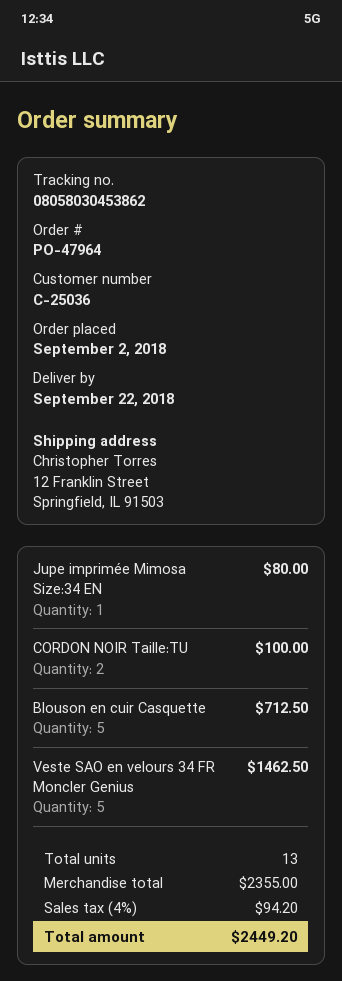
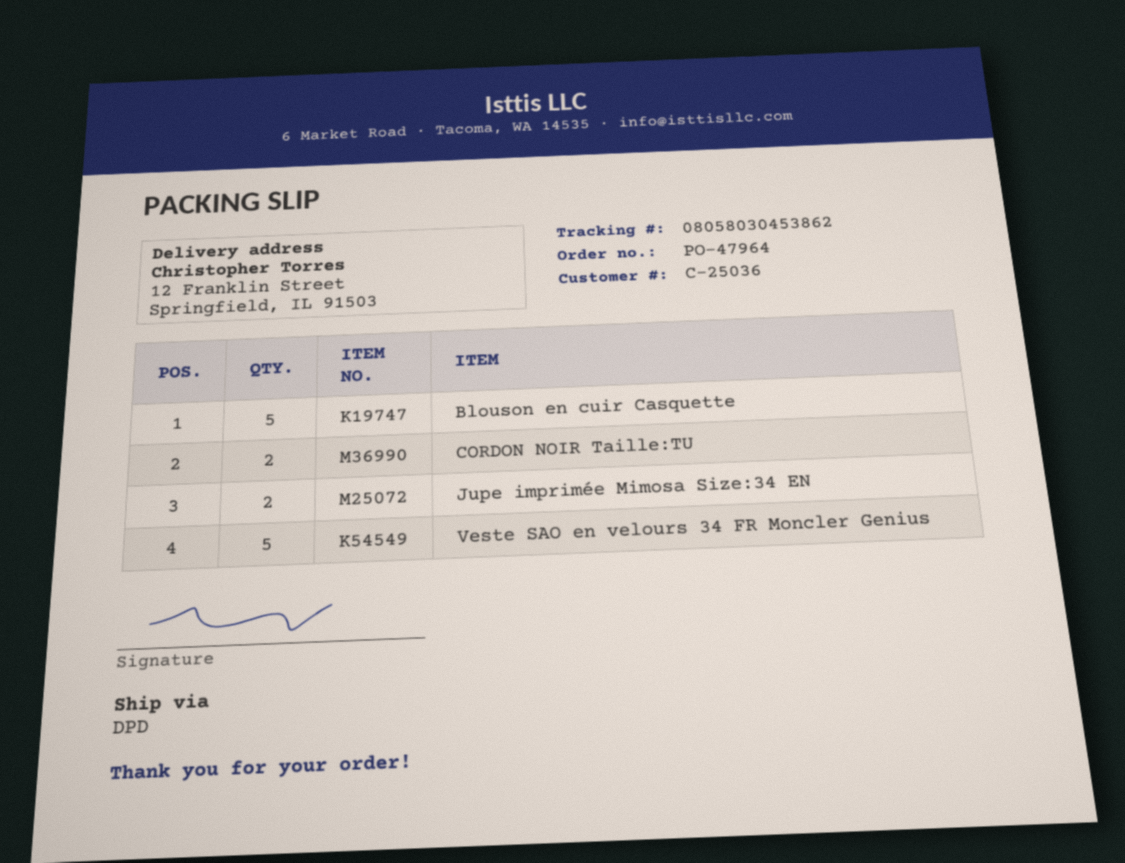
Jupe imprimée Mimosa Size:34 EN: 1 -> 2

